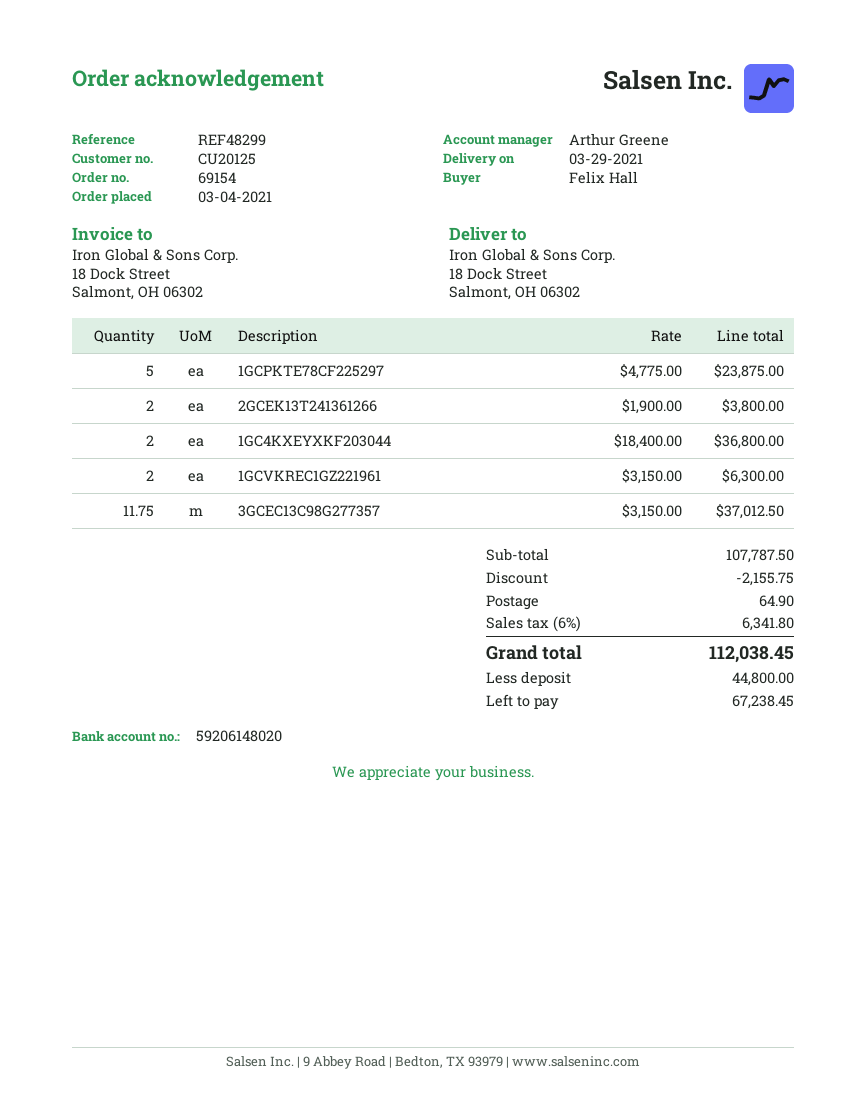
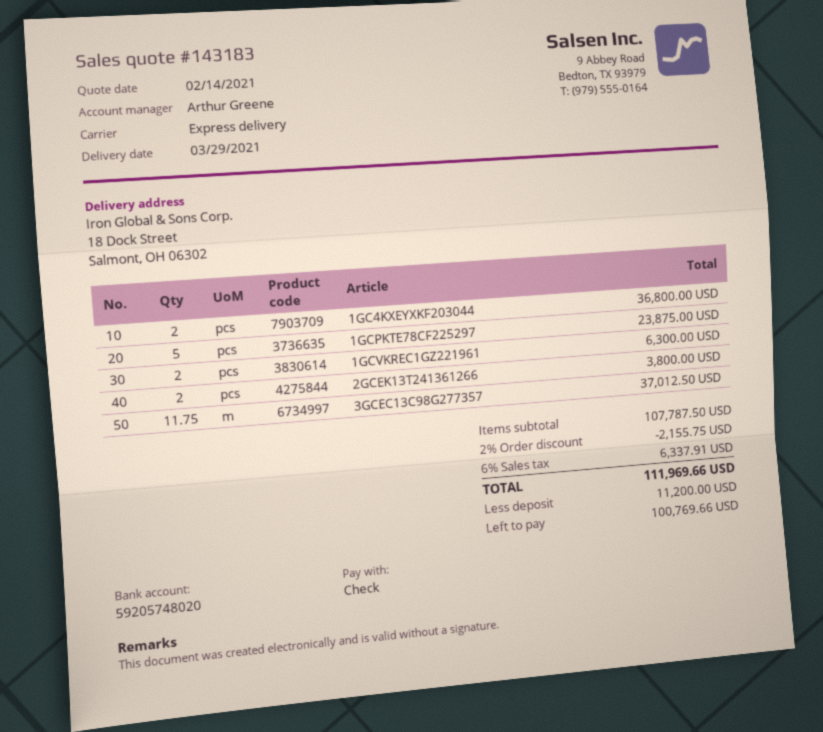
bank account: 59206148020 -> 59205748020
shipping: 64.90 -> none
tax: 6% = 6341.80 -> 6% = 6337.91
total: 112038.45 -> 111969.66
deposit: 44800.00 -> 11200.00
balance: 67238.45 -> 100769.66

